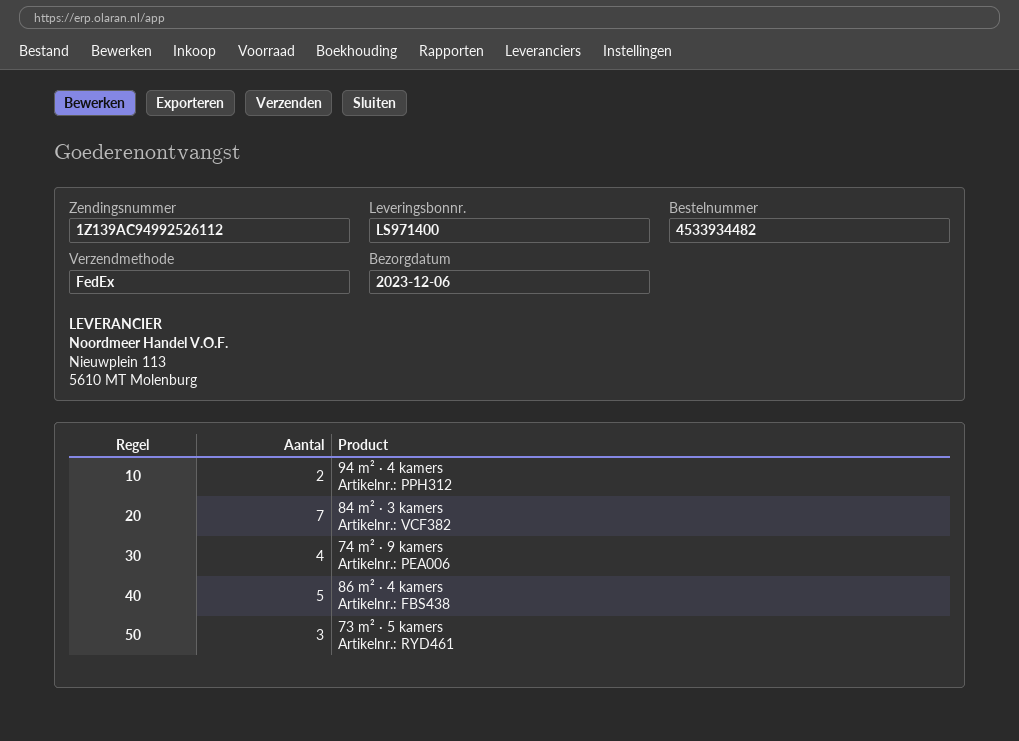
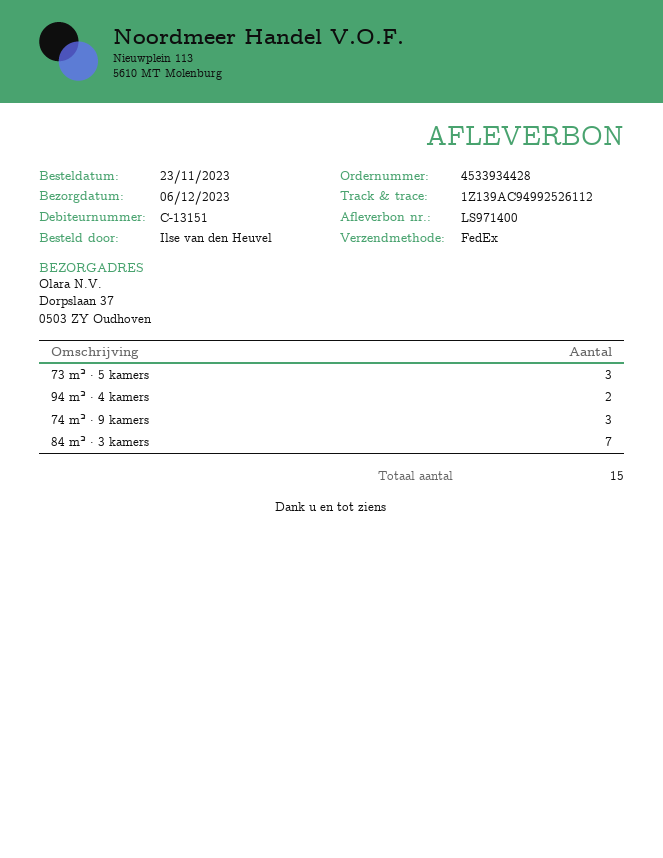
order number: 4533934482 -> 4533934428
74 m² · 9 kamers: 4 -> 3
86 m² · 4 kamers: 5 -> none

